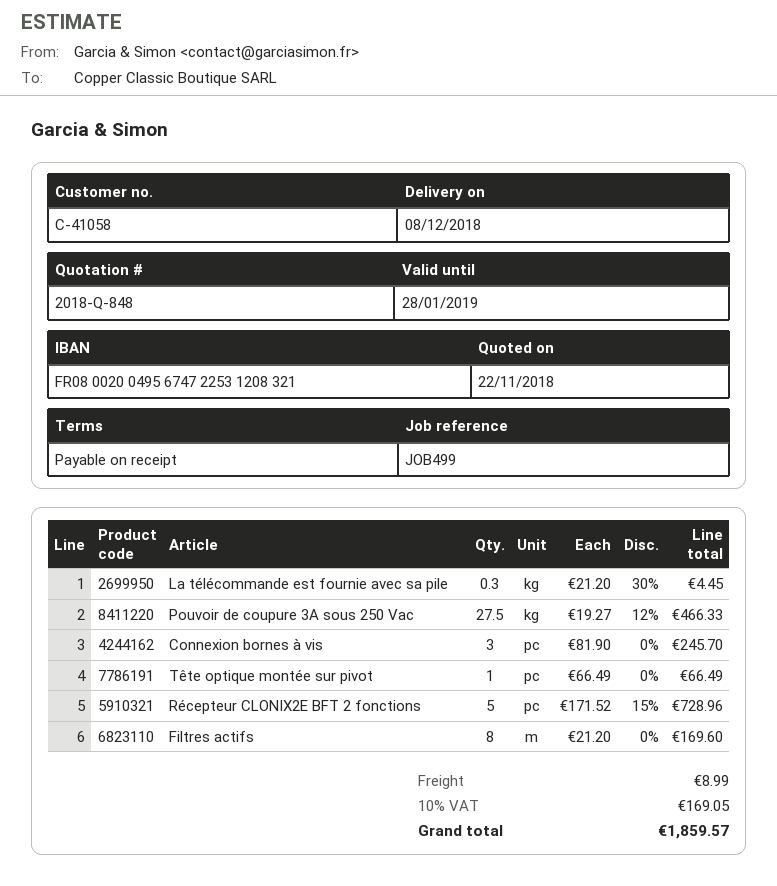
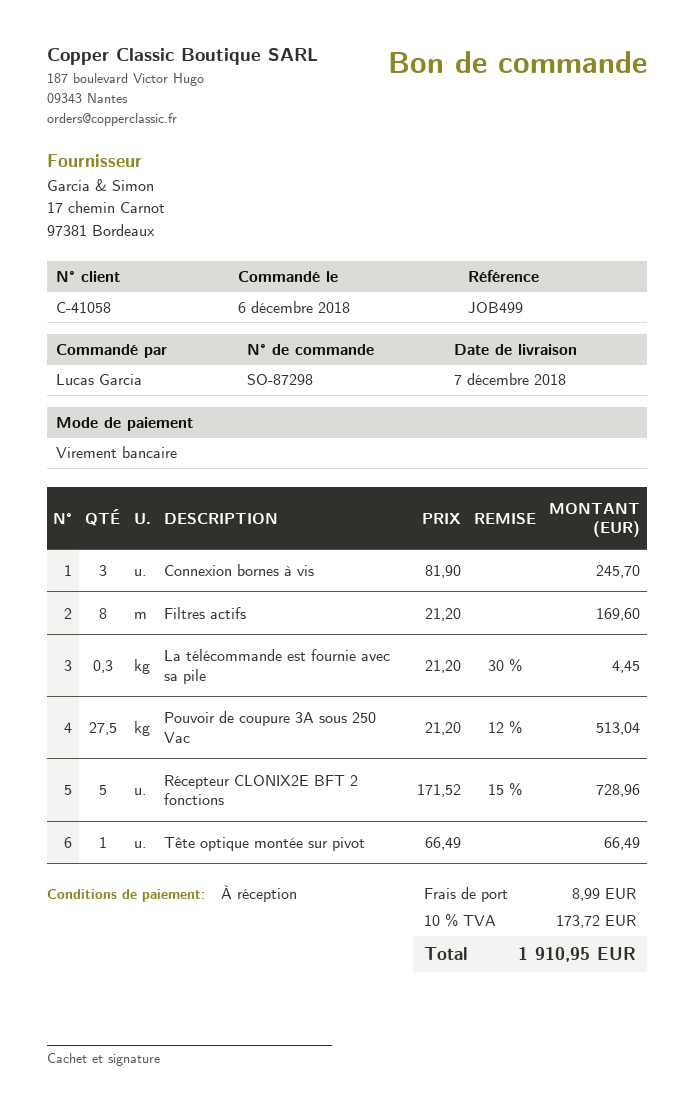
delivery date: 2018-12-08 -> 2018-12-07
Pouvoir de coupure 3A sous 250 Vac: 27.5 x 19.27 - 12% = 466.33 -> 27.5 x 21.20 - 12% = 513.04
tax: 10% = 169.05 -> 10% = 173.72
total: 1859.57 -> 1910.95

